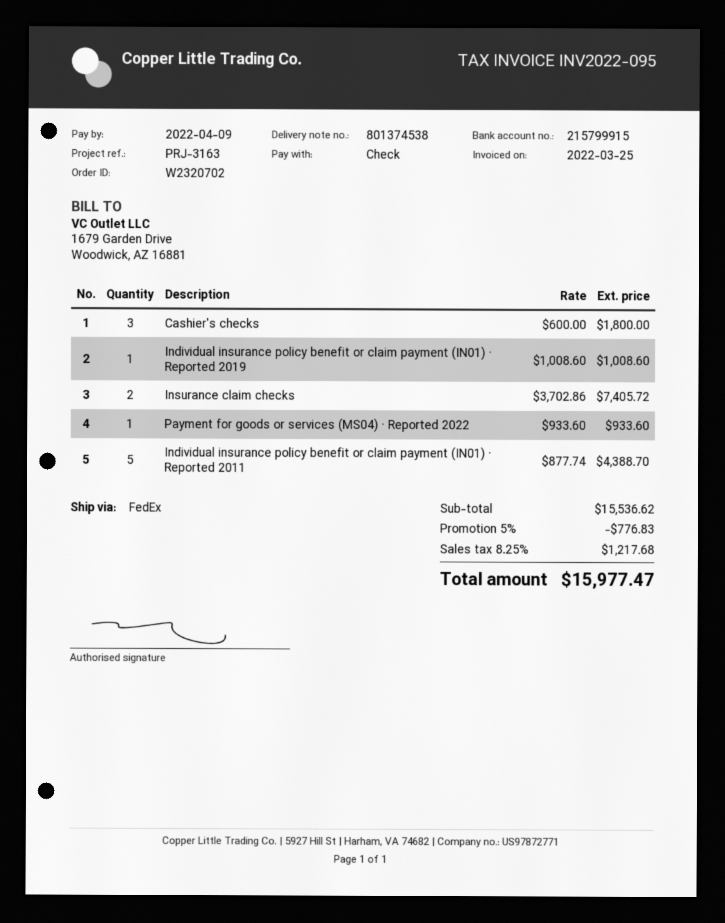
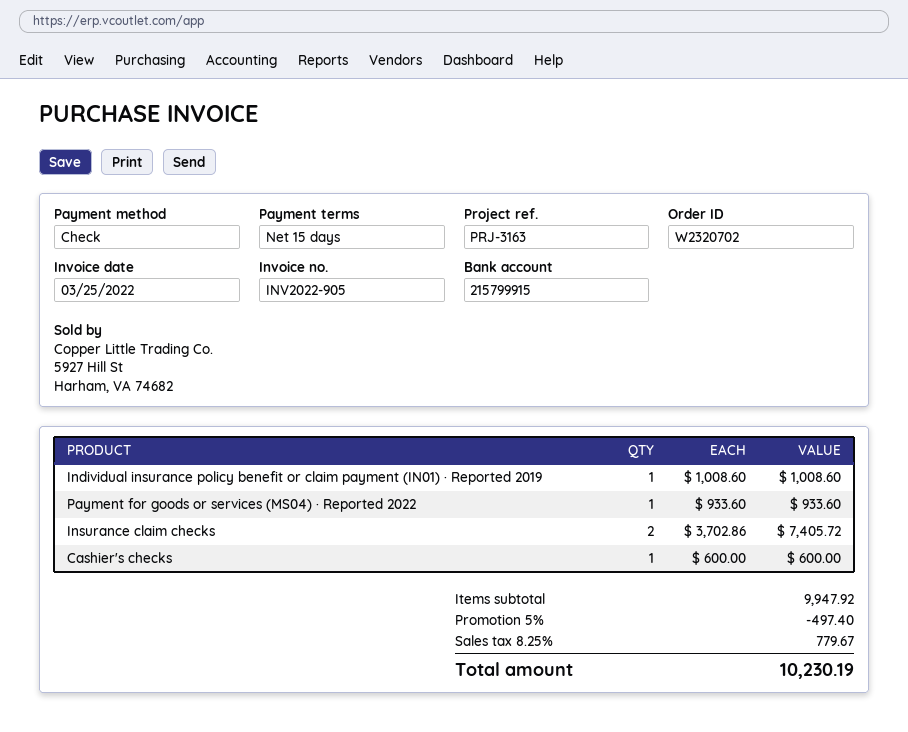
invoice number: INV2022-095 -> INV2022-905
Cashier's checks: 3 x 600.00 = 1800.00 -> 1 x 600.00 = 600.00
Individual insurance policy benefit or claim payment (IN01) · Reported 2011: 5 x 877.74 = 4388.70 -> none
subtotal: 15536.62 -> 9947.92
discount: 5% = 776.83 -> 5% = 497.40
tax: 8.25% = 1217.68 -> 8.25% = 779.67
total: 15977.47 -> 10230.19

